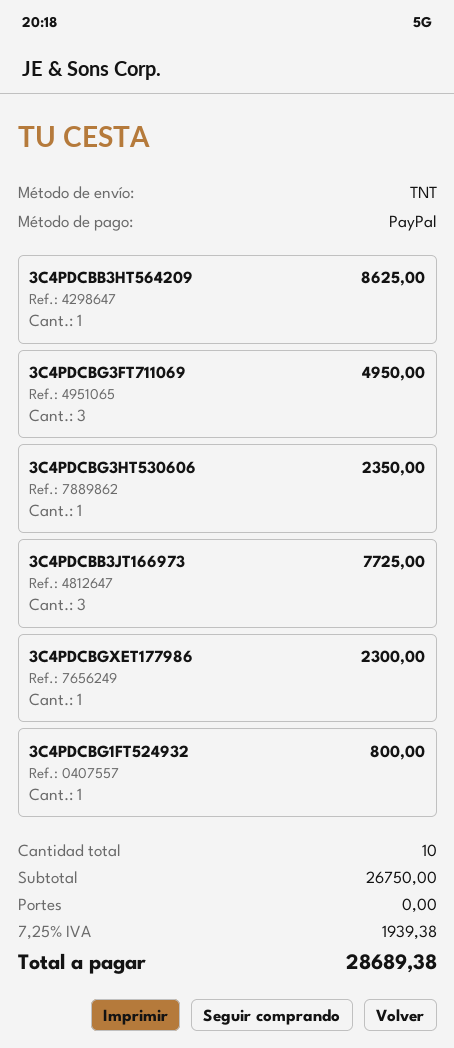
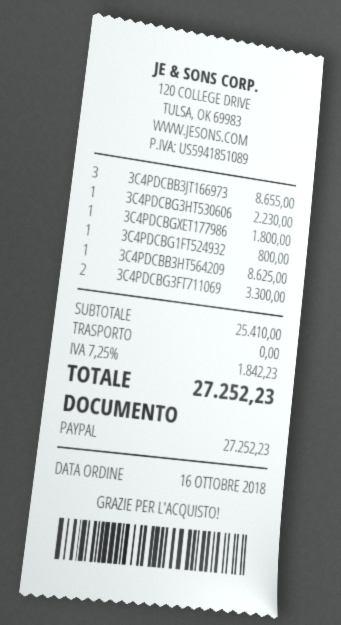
3C4PDCBG3FT711069: 3 for 4950.00 -> 2 for 3300.00
3C4PDCBG3HT530606: 1 for 2350.00 -> 1 for 2230.00
3C4PDCBB3JT166973: 3 for 7725.00 -> 3 for 8655.00
3C4PDCBGXET177986: 1 for 2300.00 -> 1 for 1800.00
subtotal: 26750.00 -> 25410.00
tax: 7.25% = 1939.38 -> 7.25% = 1842.23
total: 28689.38 -> 27252.23

